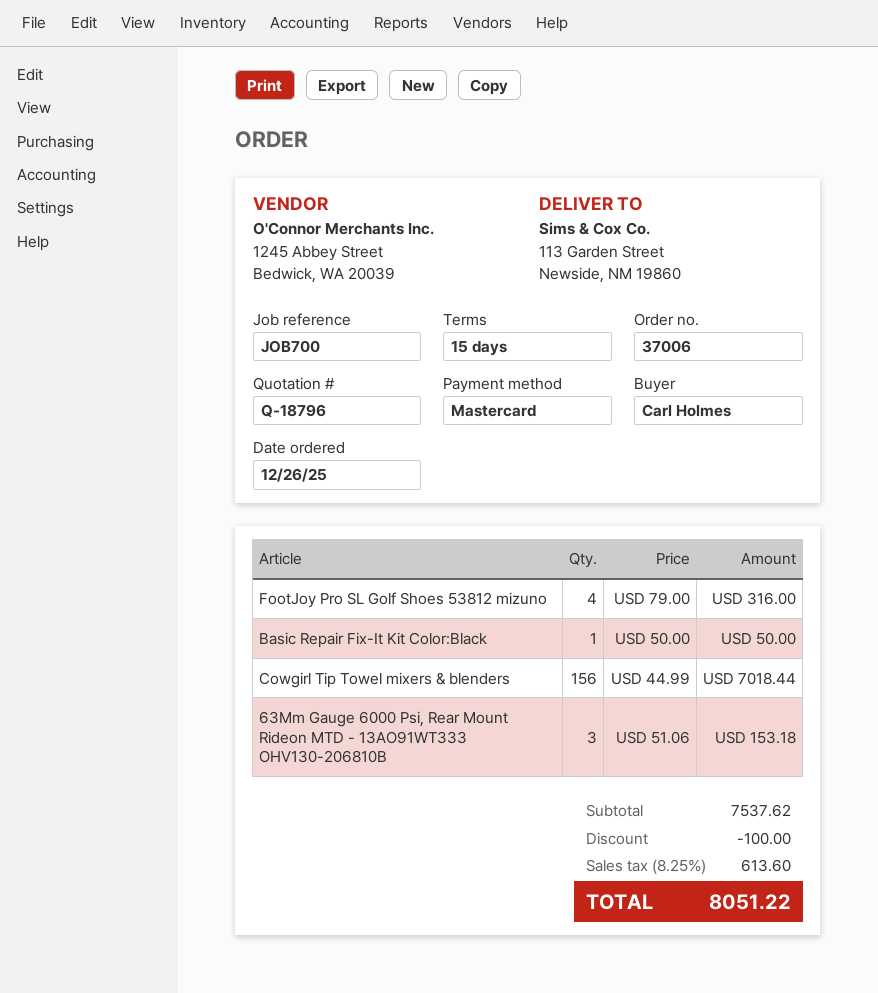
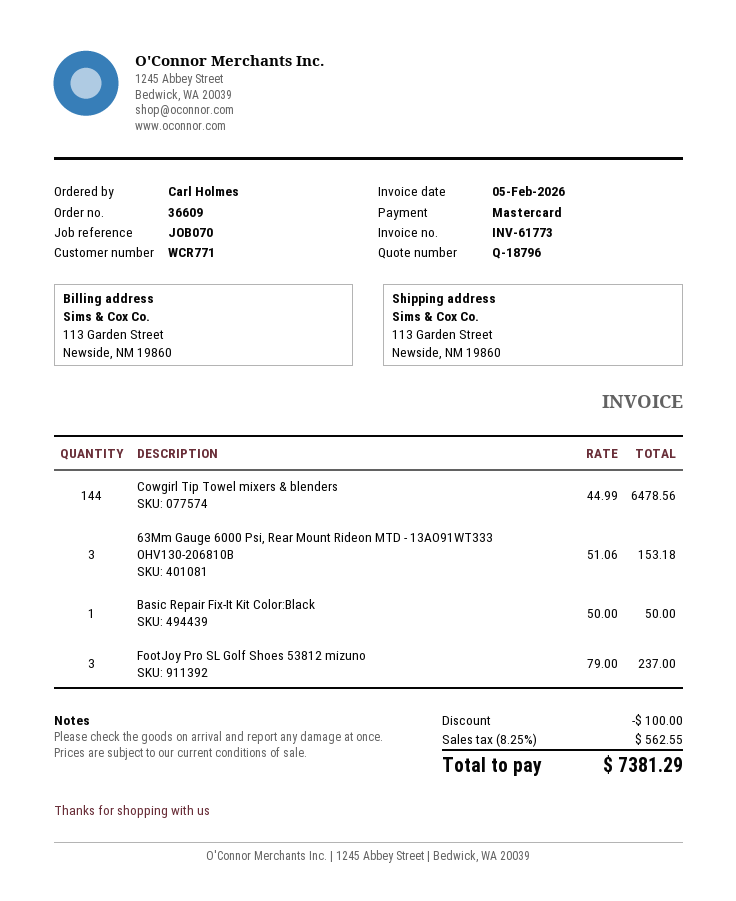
order number: 37006 -> 36609
reference: JOB700 -> JOB070
FootJoy Pro SL Golf Shoes 53812 mizuno: 4 x 79.00 = 316.00 -> 3 x 79.00 = 237.00
Cowgirl Tip Towel mixers & blenders: 156 x 44.99 = 7018.44 -> 144 x 44.99 = 6478.56
tax: 8.25% = 613.60 -> 8.25% = 562.55
total: 8051.22 -> 7381.29

